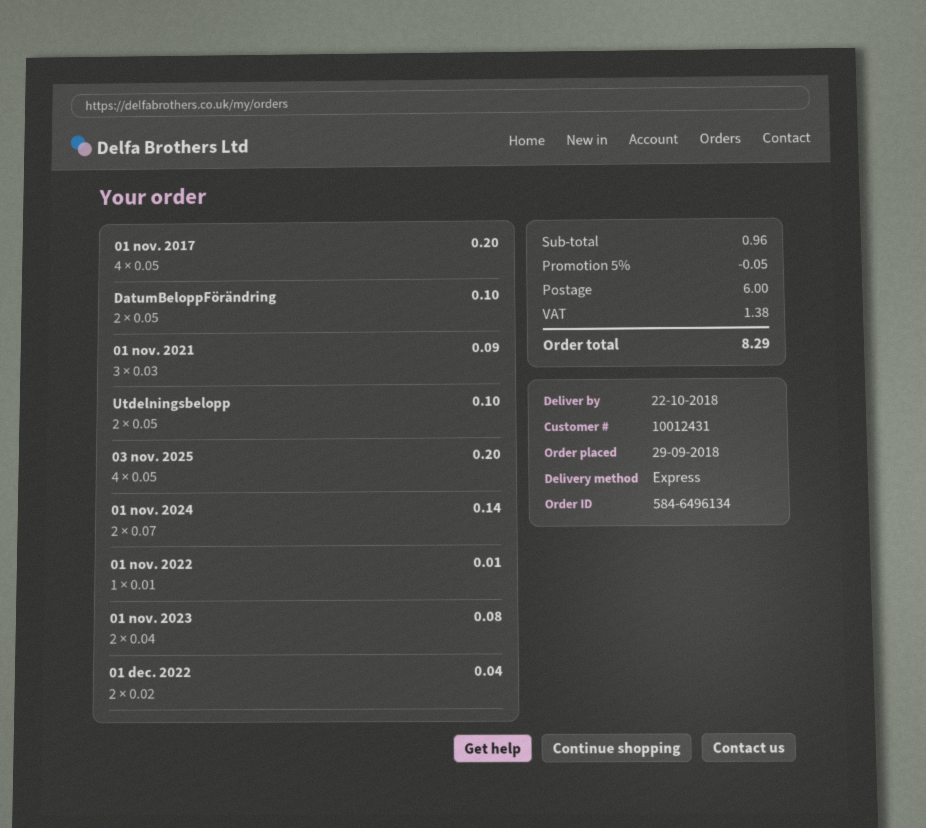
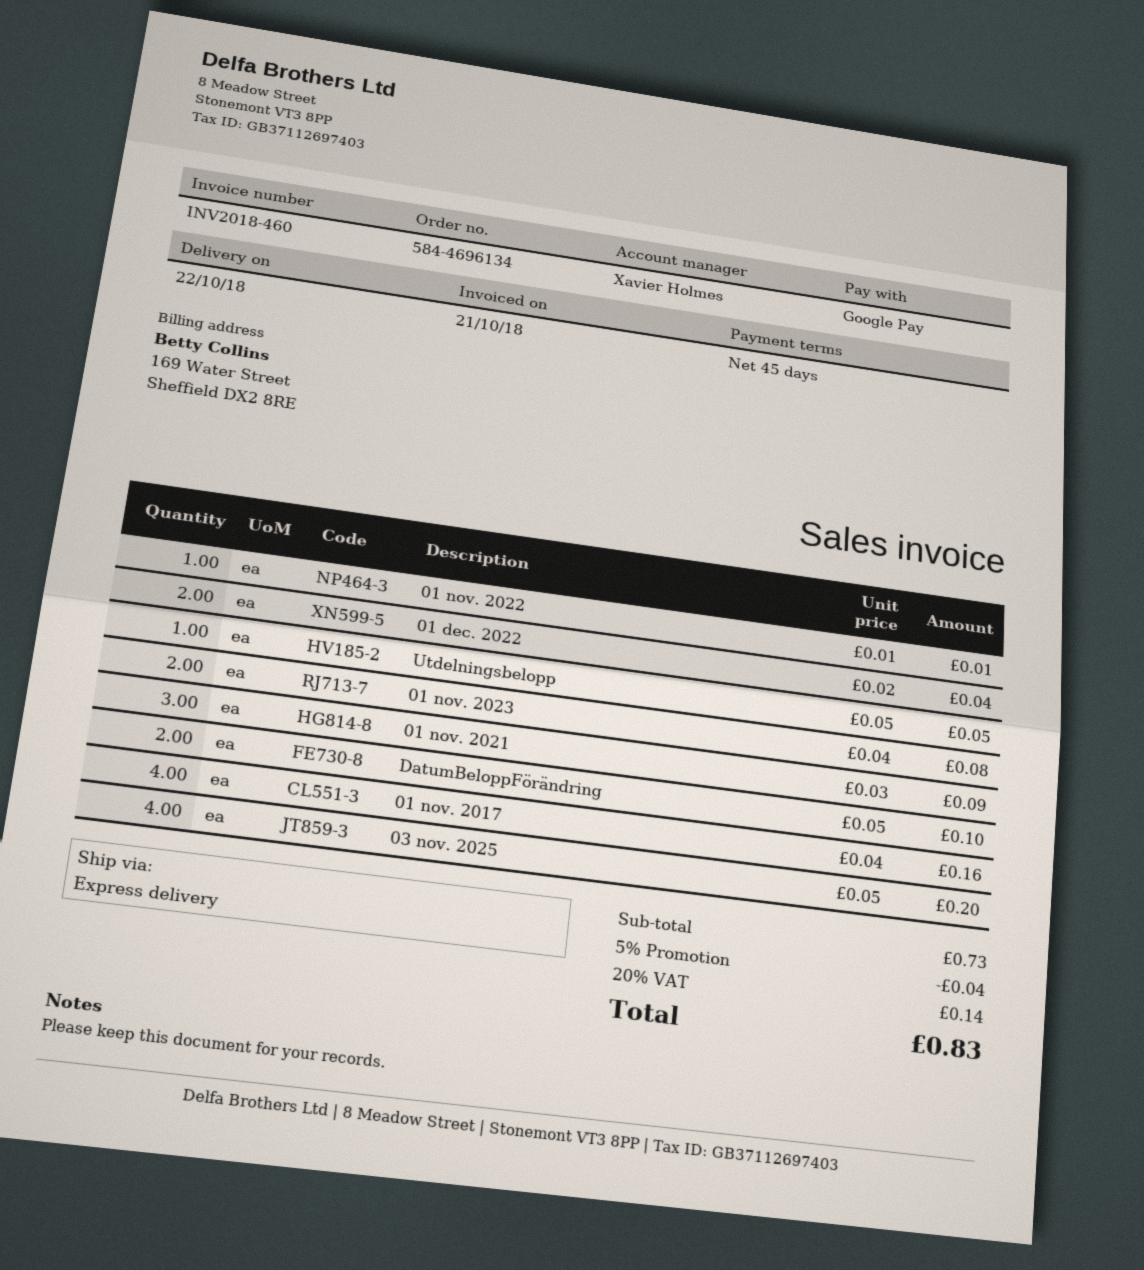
order number: 584-6496134 -> 584-4696134
01 nov. 2017: 4 x 0.05 = 0.20 -> 4 x 0.04 = 0.16
Utdelningsbelopp: 2 x 0.05 = 0.10 -> 1 x 0.05 = 0.05
01 nov. 2024: 2 x 0.07 = 0.14 -> none
subtotal: 0.96 -> 0.73
discount: 5% = 0.05 -> 5% = 0.04
shipping: 6.00 -> none
tax: 1.38 -> 0.14
total: 8.29 -> 0.83

